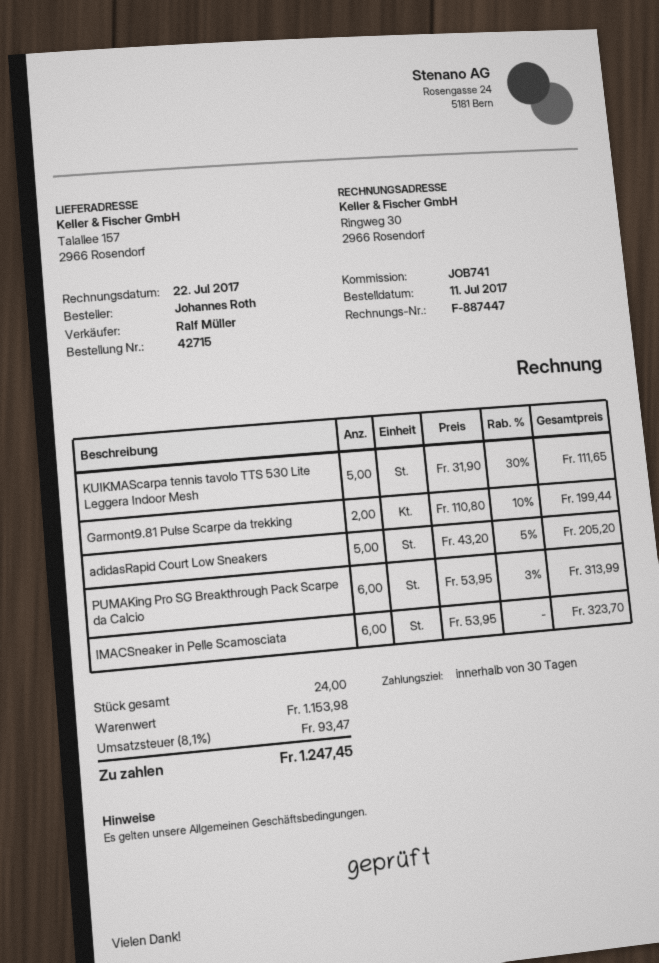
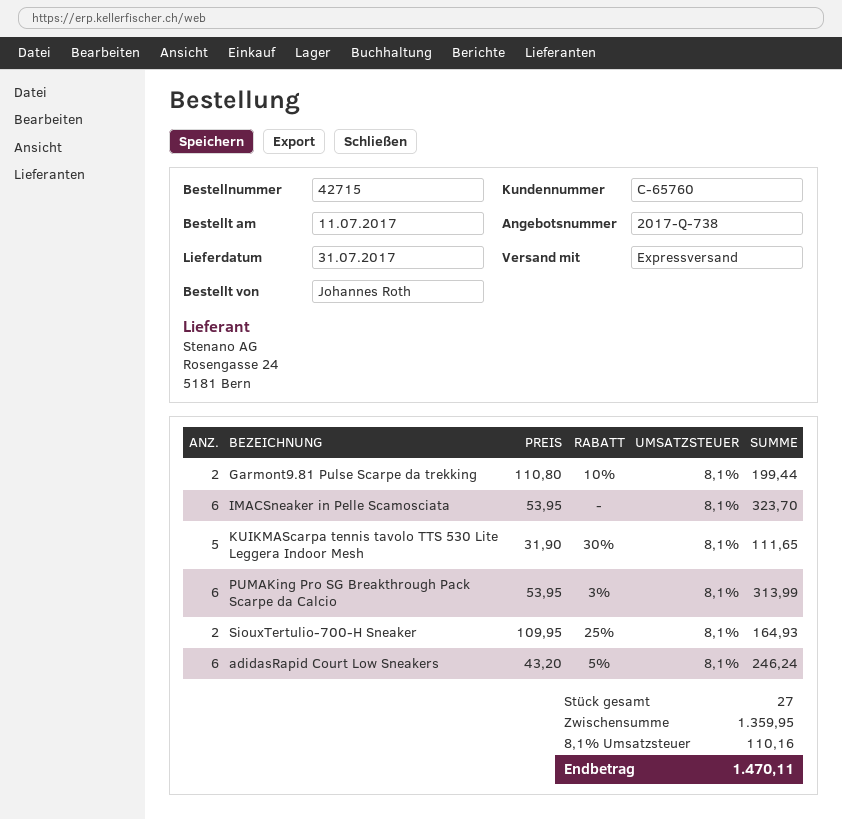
adidasRapid Court Low Sneakers: 5 x 43.20 - 5% = 205.20 -> 6 x 43.20 - 5% = 246.24
SiouxTertulio-700-H Sneaker: none -> 2 x 109.95 - 25% = 164.93
total quantity: 24 -> 27
subtotal: 1153.98 -> 1359.95
tax: 8.1% = 93.47 -> 8.1% = 110.16
total: 1247.45 -> 1470.11

